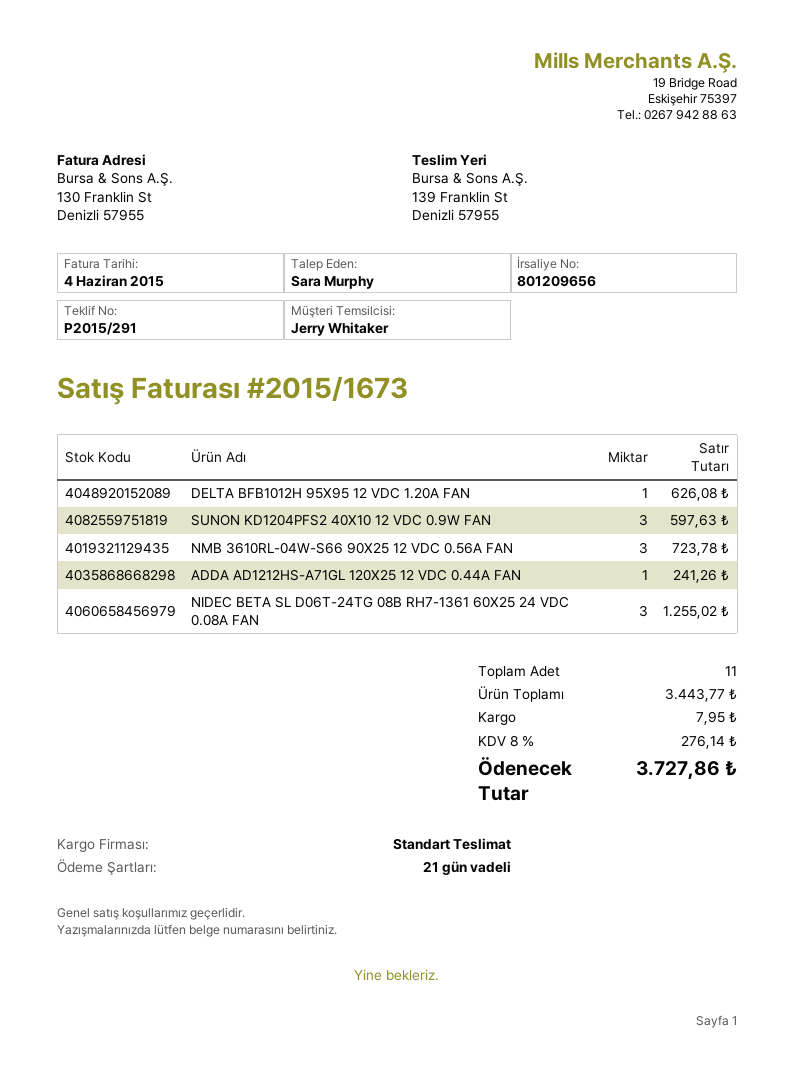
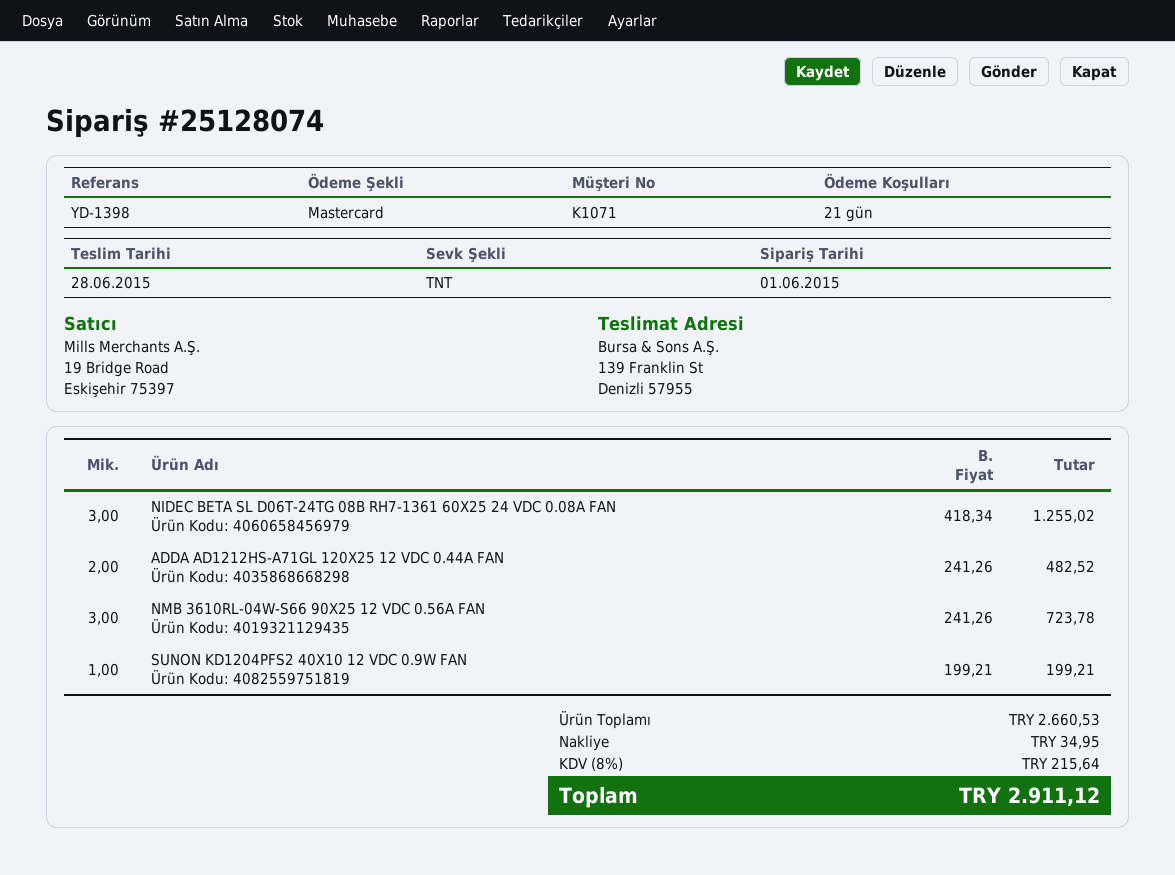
shipping method: standard -> TNT
DELTA BFB1012H 95X95 12 VDC 1.20A FAN: 1 for 626.08 -> none
SUNON KD1204PFS2 40X10 12 VDC 0.9W FAN: 3 for 597.63 -> 1 for 199.21
ADDA AD1212HS-A71GL 120X25 12 VDC 0.44A FAN: 1 for 241.26 -> 2 for 482.52
subtotal: 3443.77 -> 2660.53
shipping: 7.95 -> 34.95
tax: 8% = 276.14 -> 8% = 215.64
total: 3727.86 -> 2911.12

